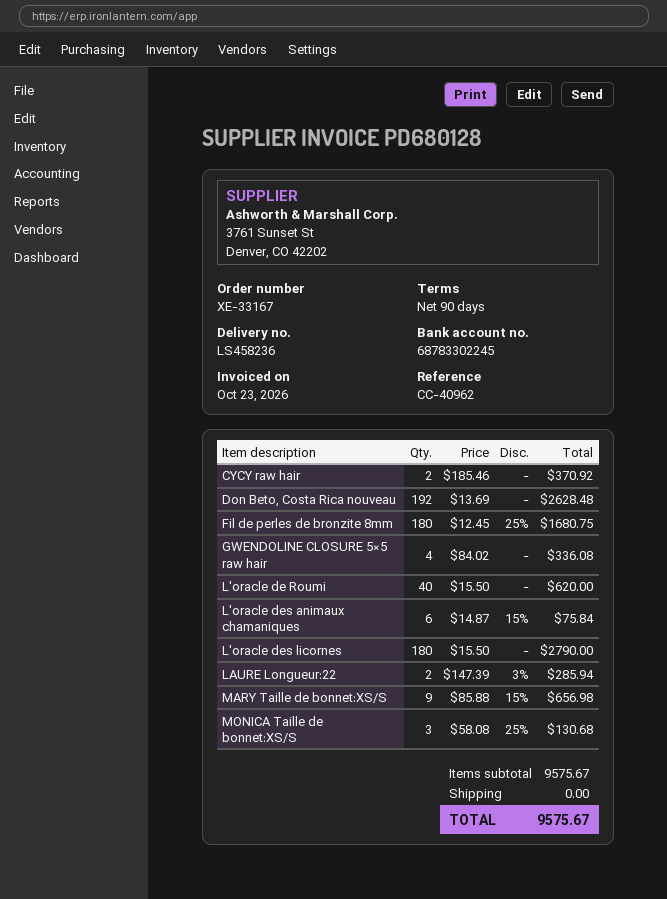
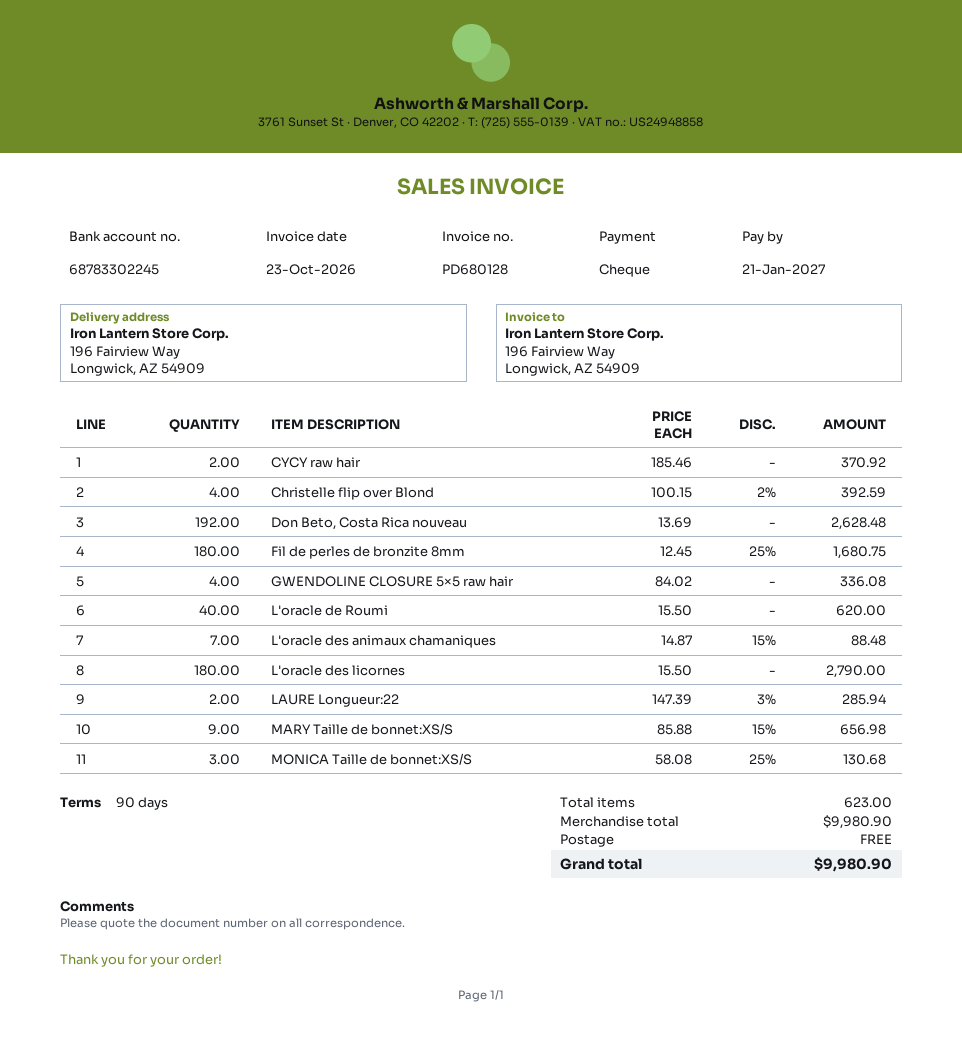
L'oracle des animaux chamaniques: 6 x 14.87 - 15% = 75.84 -> 7 x 14.87 - 15% = 88.48
Christelle flip over Blond: none -> 4 x 100.15 - 2% = 392.59
subtotal: 9575.67 -> 9980.90
total: 9575.67 -> 9980.90

